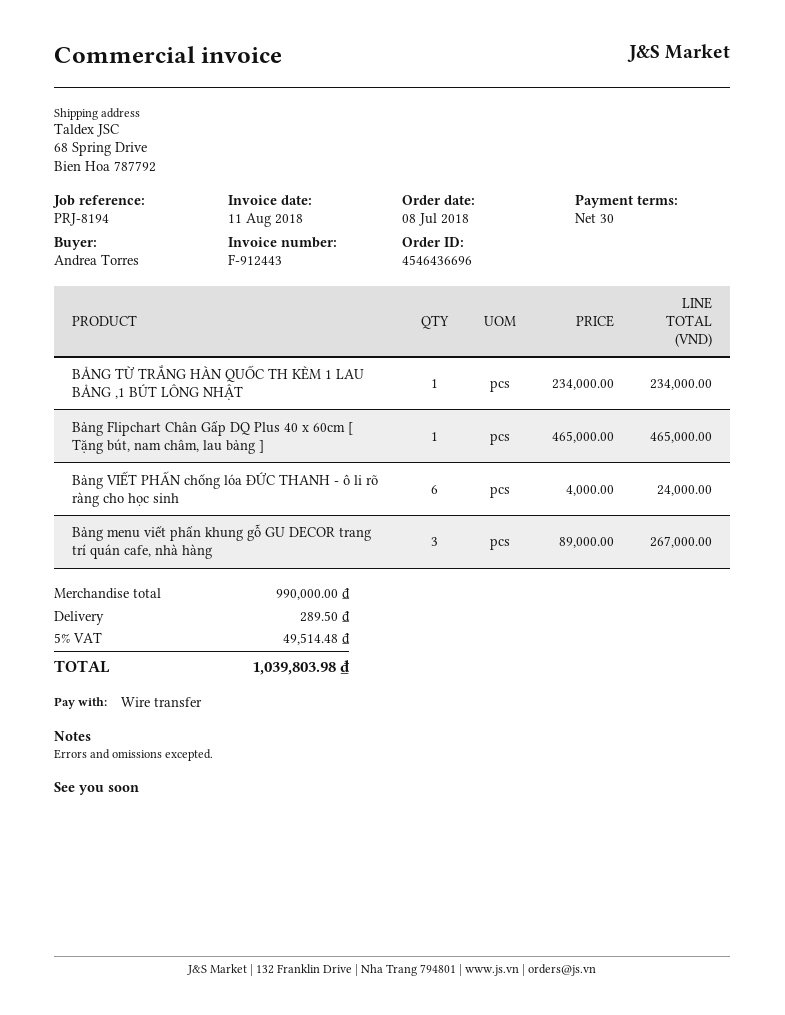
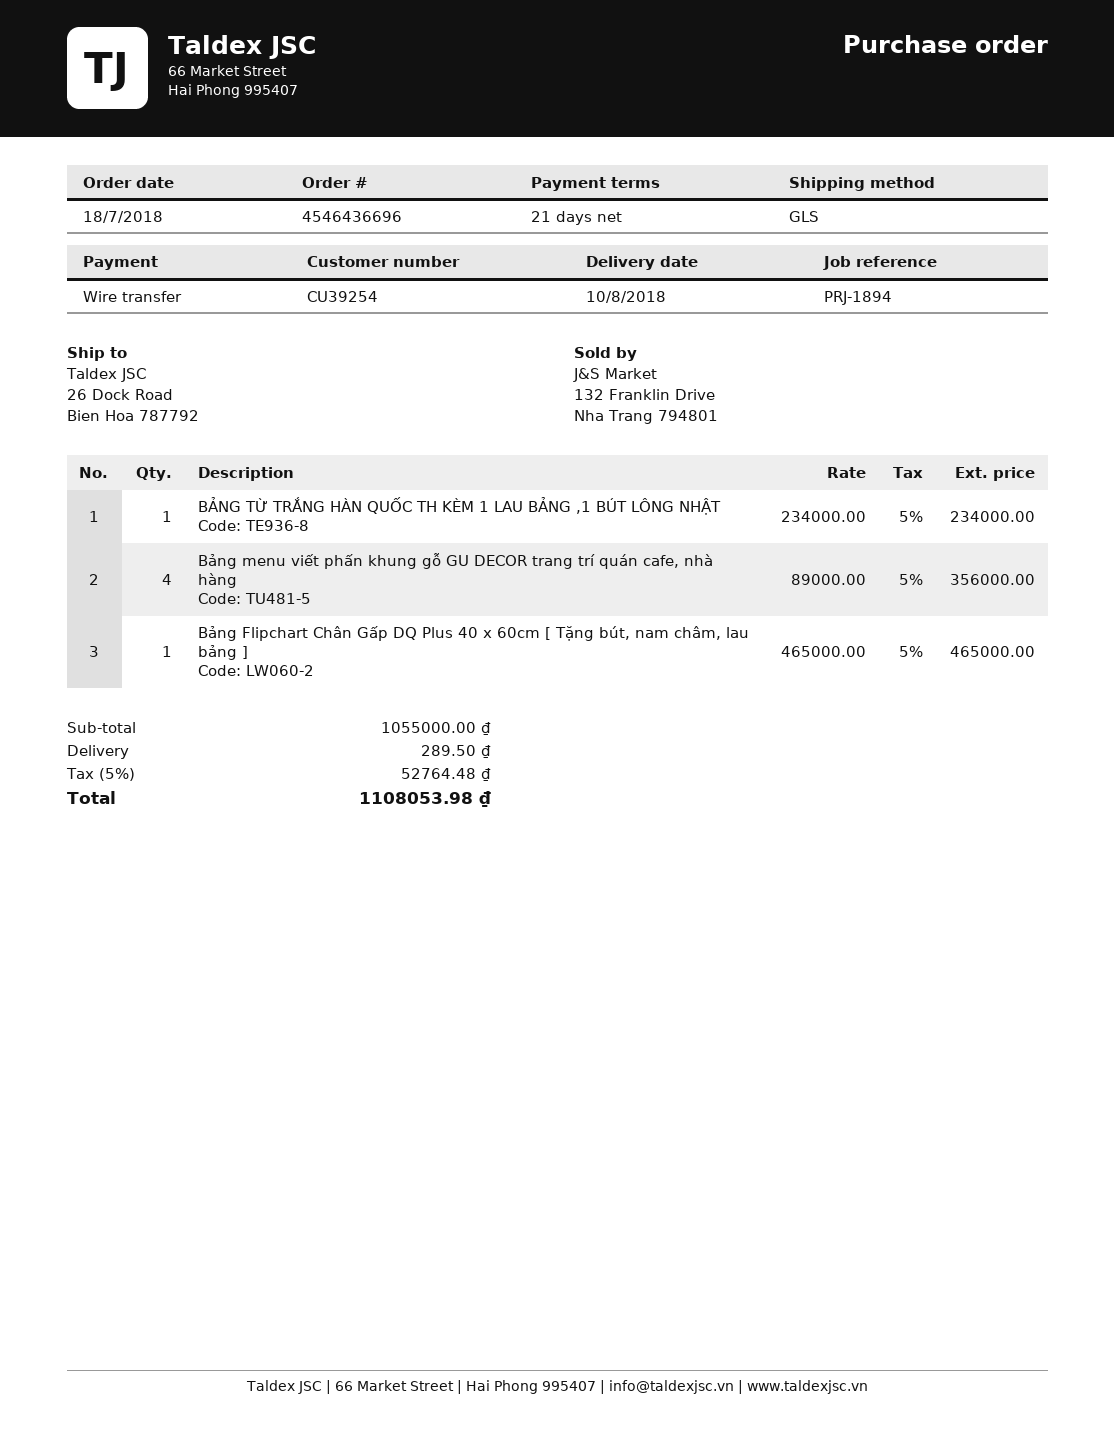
order date: 2018-07-08 -> 2018-07-18
payment terms: 30 days -> 21 days
reference: PRJ-8194 -> PRJ-1894
ship to: 68 Spring Drive, Bien Hoa 787792 -> 26 Dock Road, Bien Hoa 787792
Bảng VIẾT PHẤN chống lóa ĐỨC THANH - ô li rõ ràng cho học sinh: 6 x 4000.00 = 24000.00 -> none
Bảng menu viết phấn khung gỗ GU DECOR trang trí quán cafe, nhà hàng: 3 x 89000.00 = 267000.00 -> 4 x 89000.00 = 356000.00
subtotal: 990000.00 -> 1055000.00
tax: 5% = 49514.48 -> 5% = 52764.48
total: 1039803.98 -> 1108053.98

